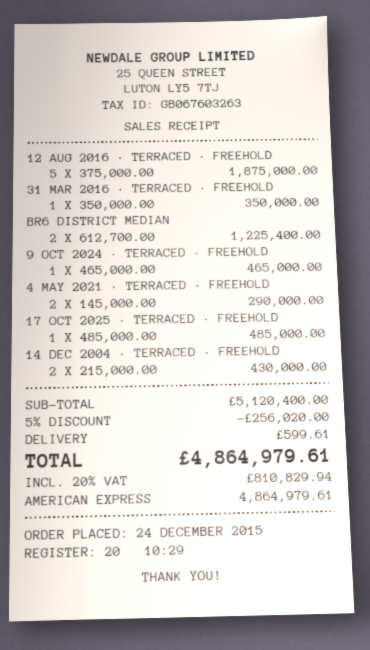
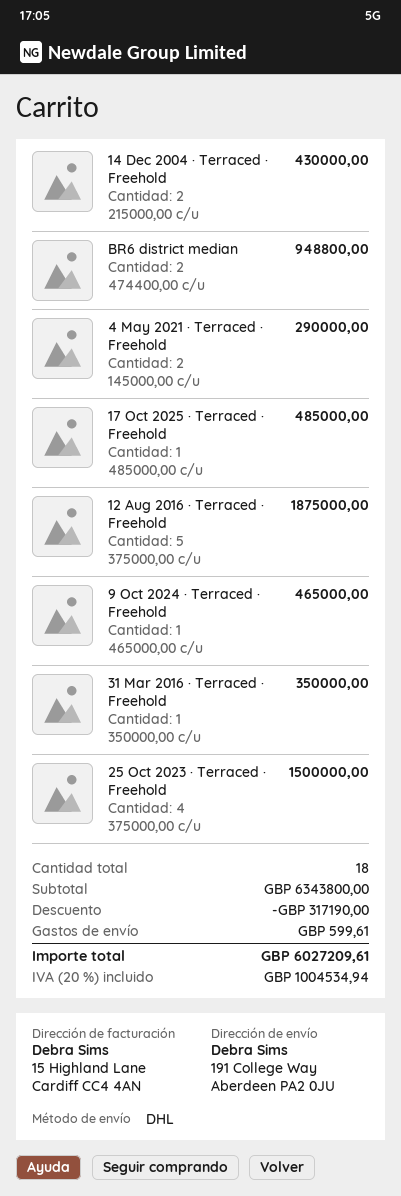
BR6 DISTRICT MEDIAN: 2 x 612700.00 = 1225400.00 -> 2 x 474400.00 = 948800.00
25 Oct 2023 · Terraced · Freehold: none -> 4 x 375000.00 = 1500000.00
subtotal: 5120400.00 -> 6343800.00
discount: 256020.00 -> 317190.00
tax: 20% = 810829.94 -> 20% = 1004534.94
total: 4864979.61 -> 6027209.61

